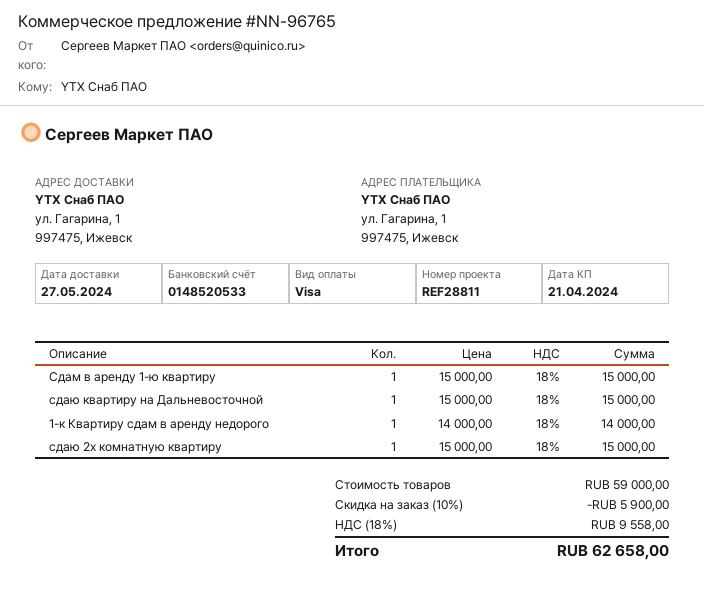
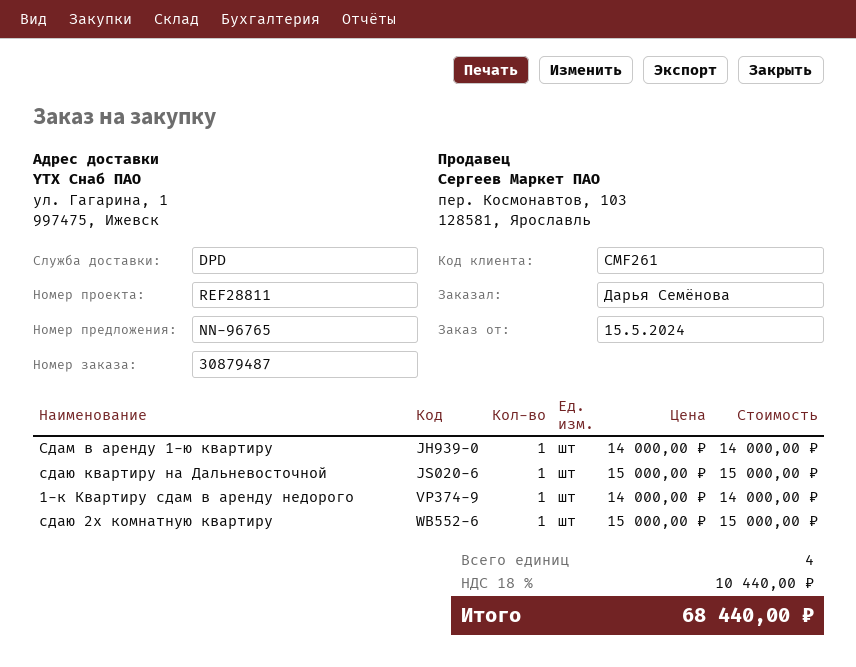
Сдам в аренду 1-ю квартиру: 1 x 15000.00 = 15000.00 -> 1 x 14000.00 = 14000.00
discount: 10% = 5900.00 -> none
tax: 18% = 9558.00 -> 18% = 10440.00
total: 62658.00 -> 68440.00

